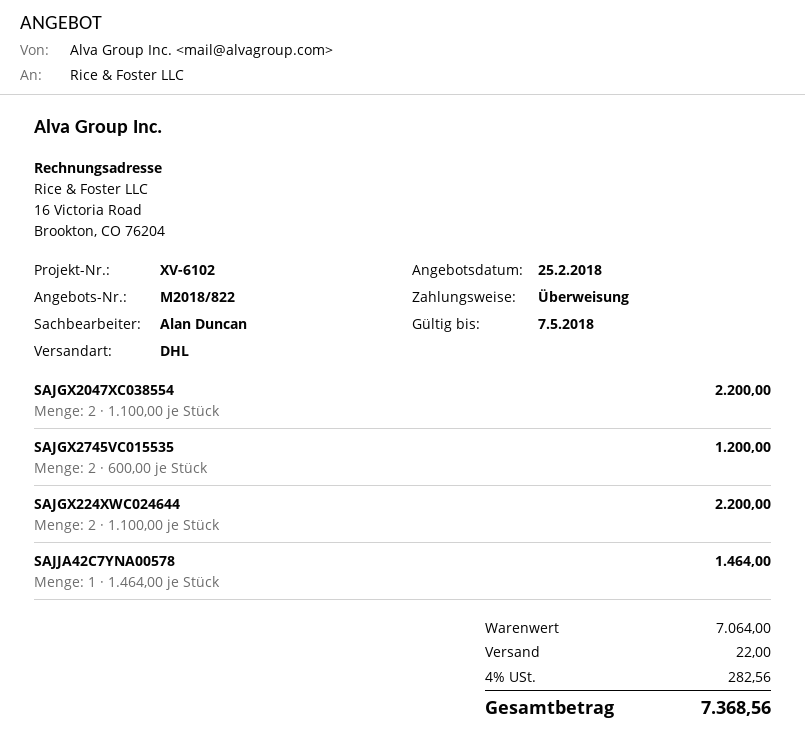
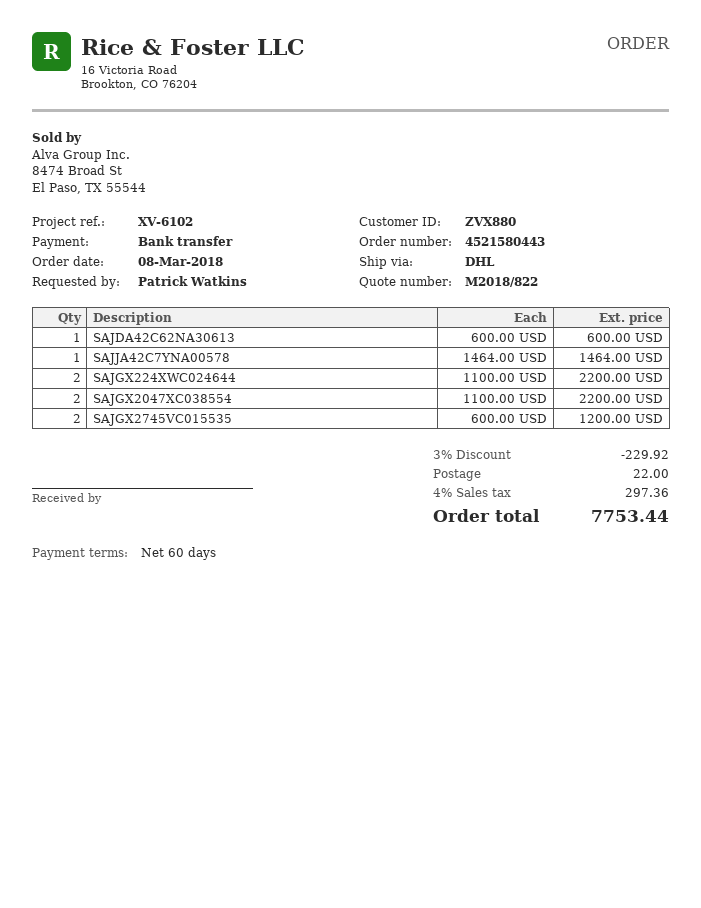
SAJDA42C62NA30613: none -> 1 x 600.00 = 600.00
discount: none -> 3% = 229.92
tax: 4% = 282.56 -> 4% = 297.36
total: 7368.56 -> 7753.44

